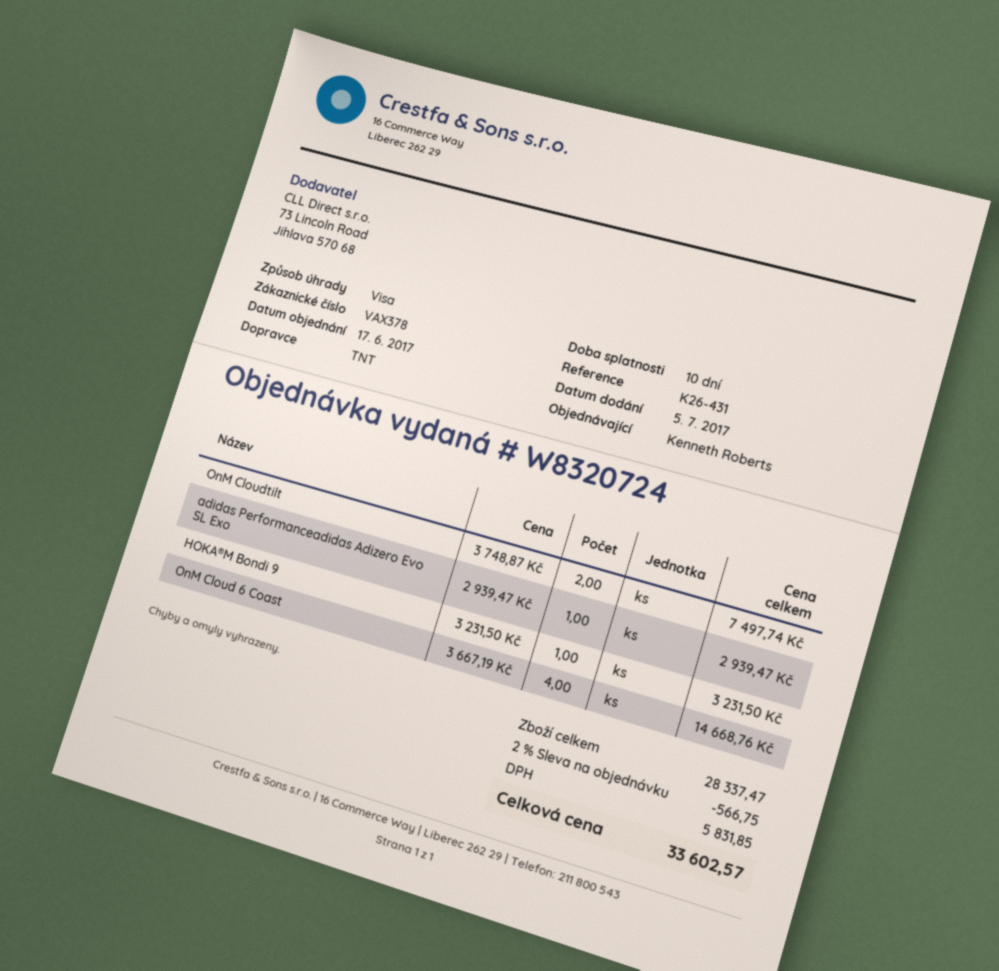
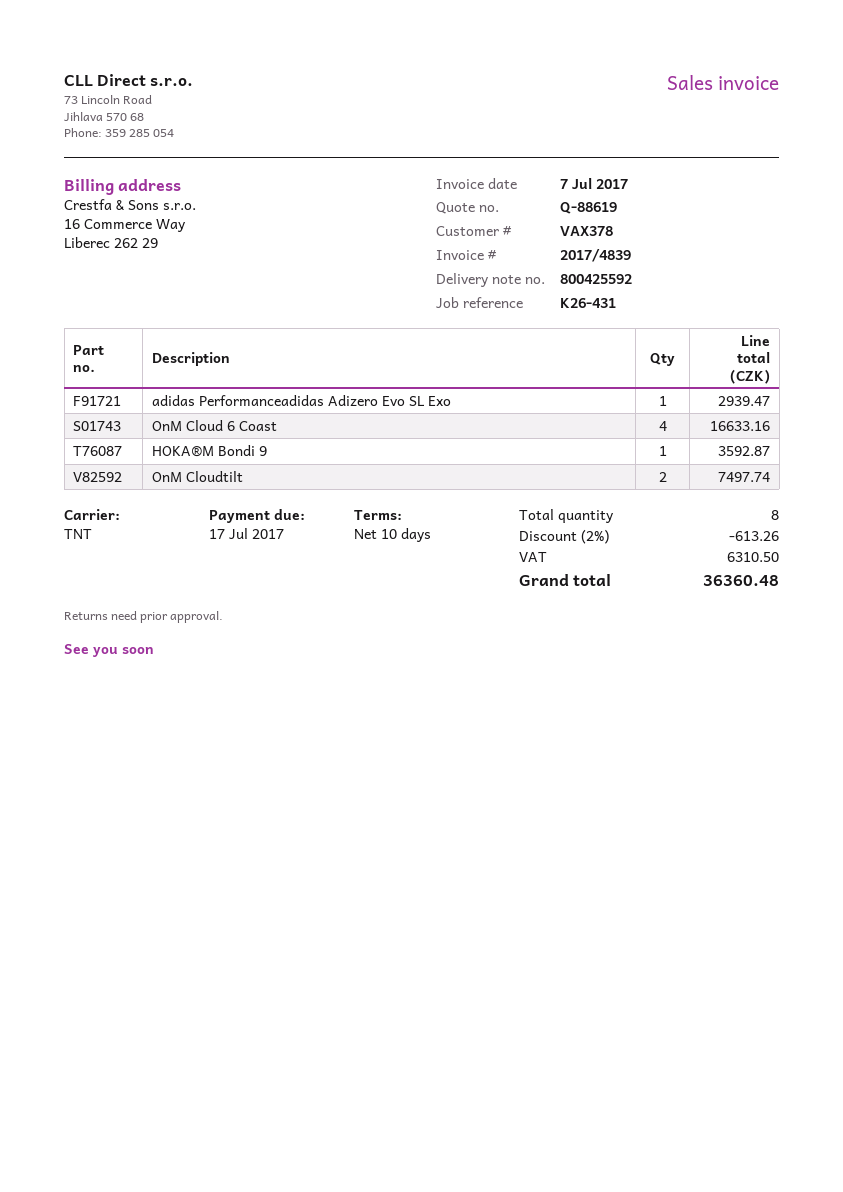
HOKA®M Bondi 9: 1 for 3231.50 -> 1 for 3592.87
OnM Cloud 6 Coast: 4 for 14668.76 -> 4 for 16633.16
discount: 2% = 566.75 -> 2% = 613.26
tax: 5831.85 -> 6310.50
total: 33602.57 -> 36360.48

